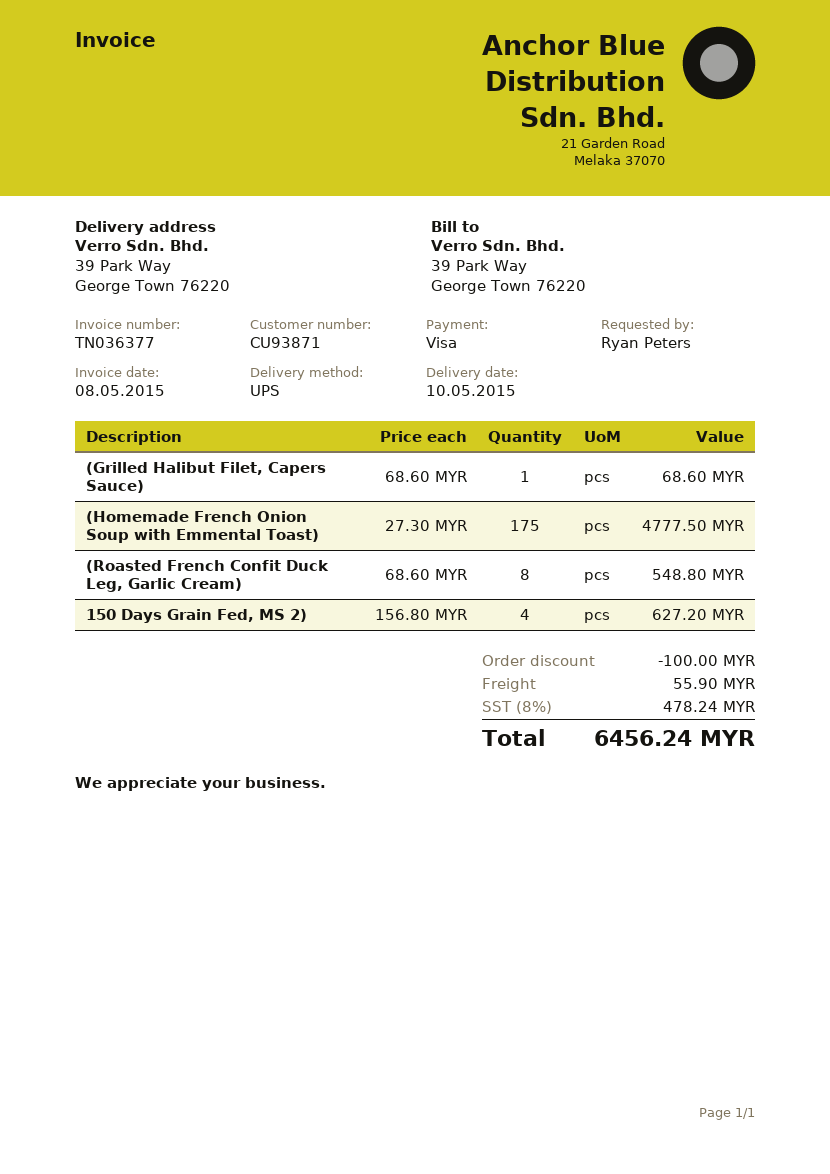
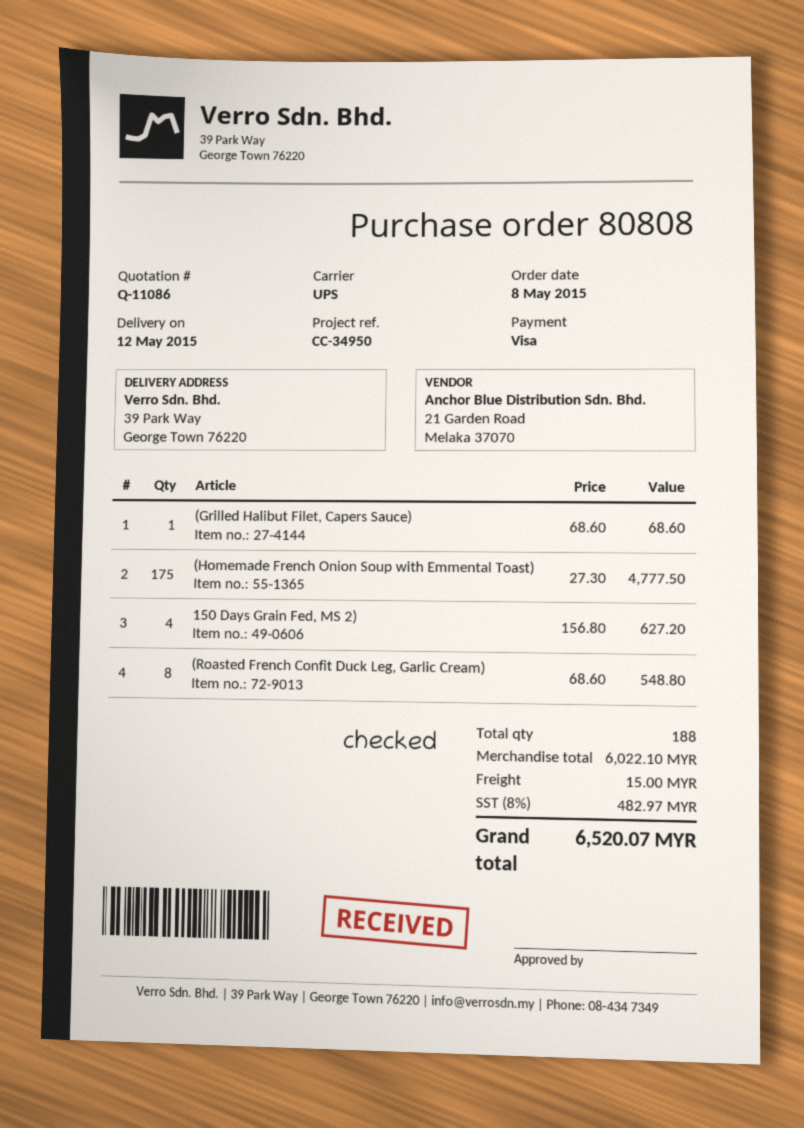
delivery date: 2015-05-10 -> 2015-05-12
discount: 100.00 -> none
shipping: 55.90 -> 15.00
tax: 8% = 478.24 -> 8% = 482.97
total: 6456.24 -> 6520.07

